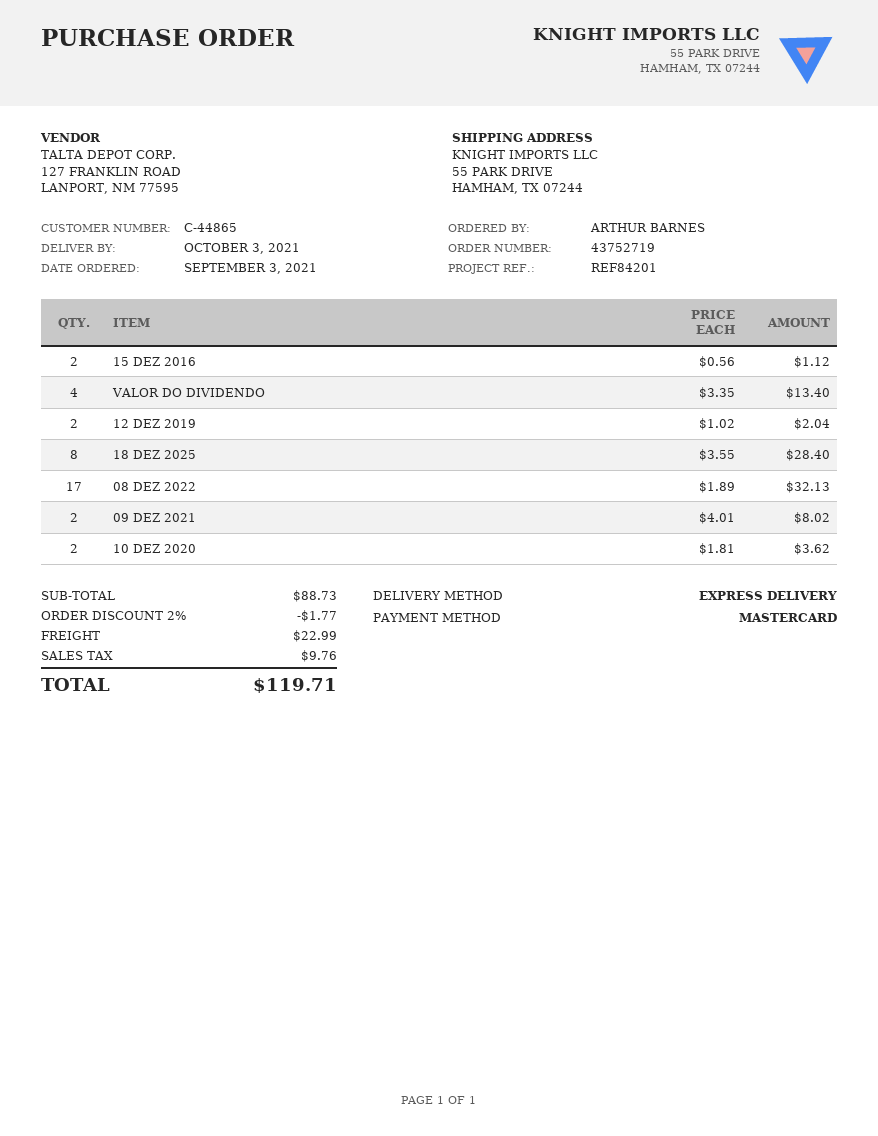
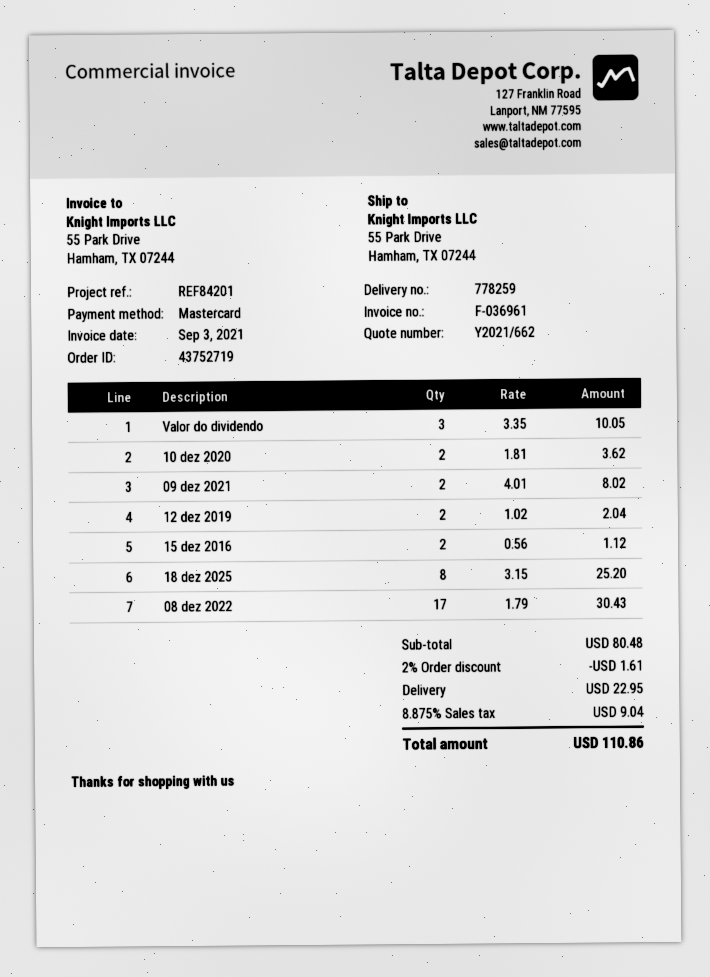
VALOR DO DIVIDENDO: 4 x 3.35 = 13.40 -> 3 x 3.35 = 10.05
18 DEZ 2025: 8 x 3.55 = 28.40 -> 8 x 3.15 = 25.20
08 DEZ 2022: 17 x 1.89 = 32.13 -> 17 x 1.79 = 30.43
subtotal: 88.73 -> 80.48
discount: 2% = 1.77 -> 2% = 1.61
shipping: 22.99 -> 22.95
tax: 9.76 -> 9.04
total: 119.71 -> 110.86

